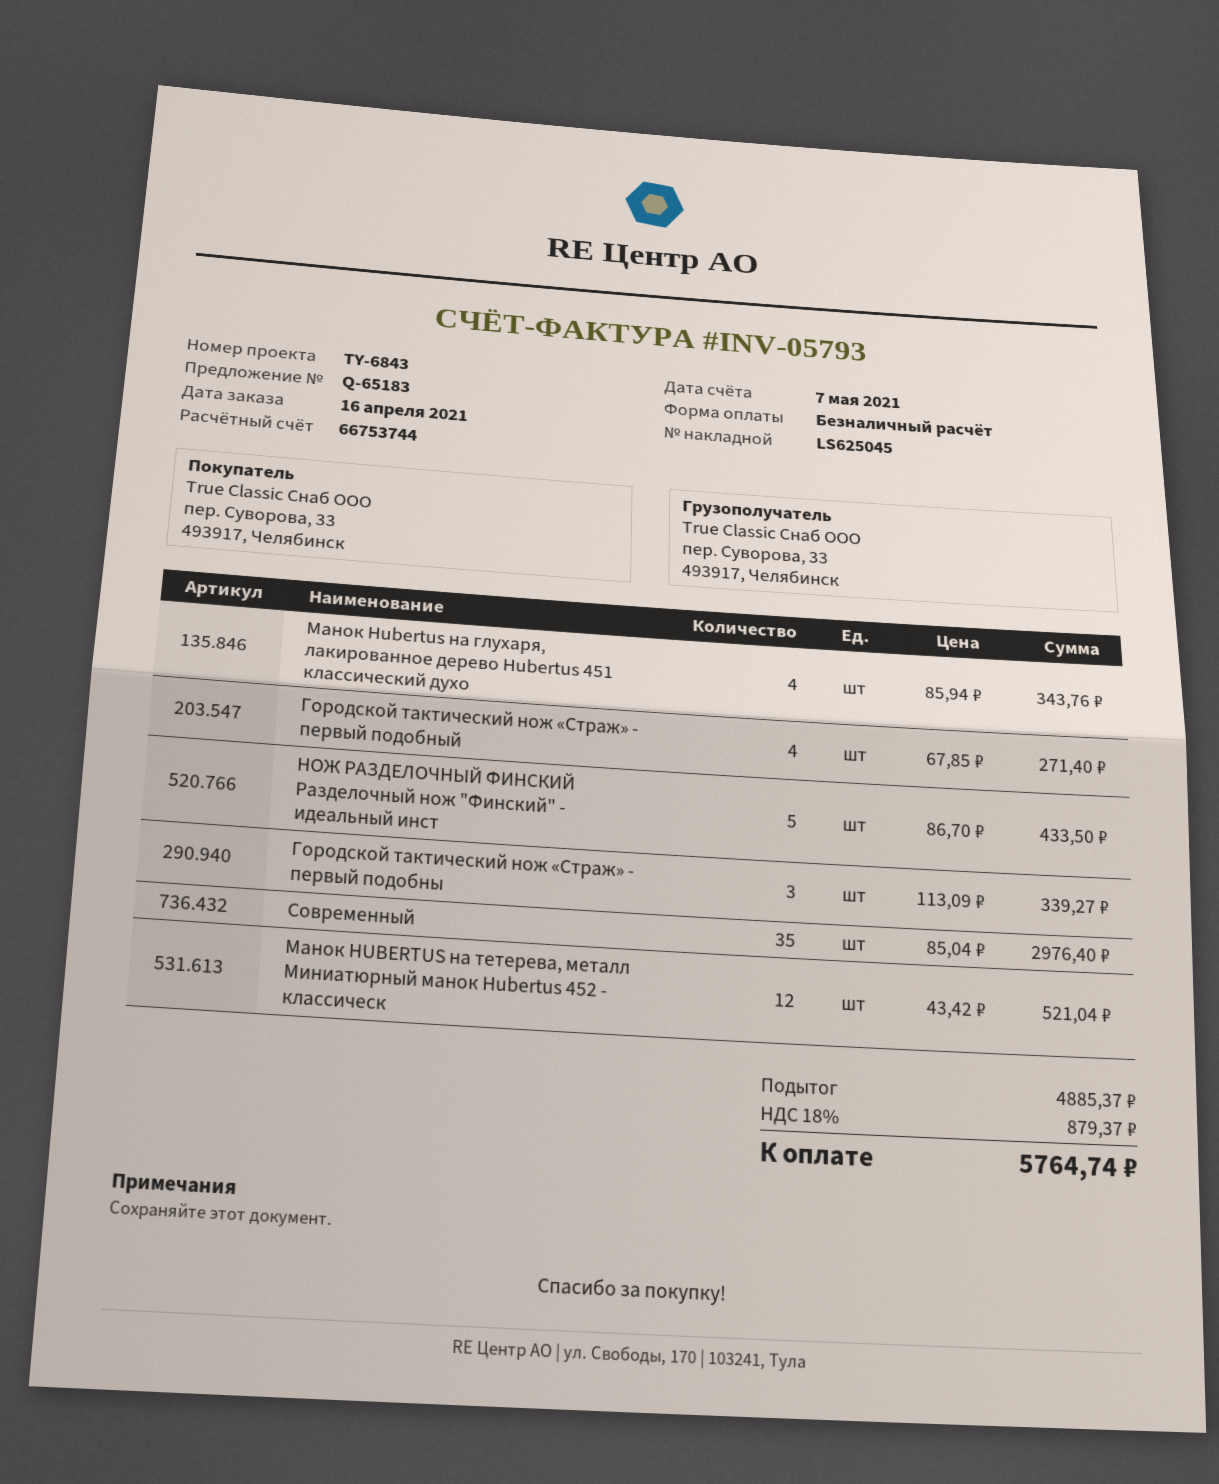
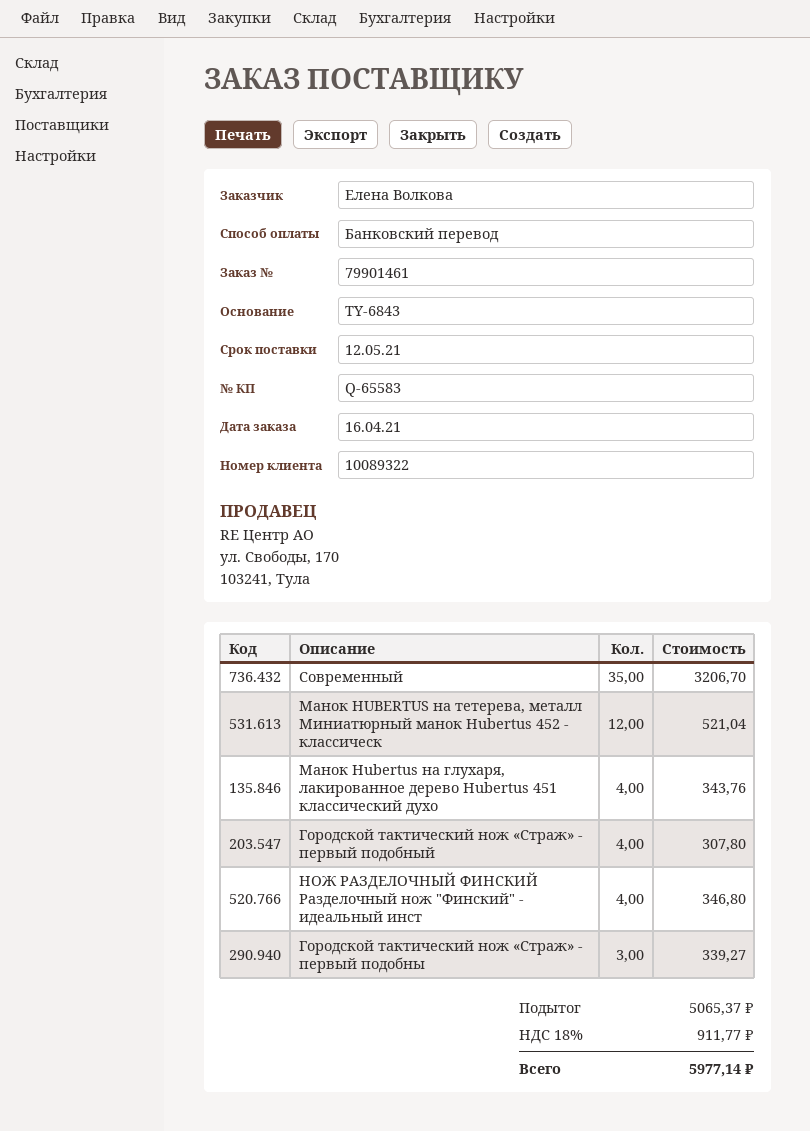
quote number: Q-65183 -> Q-65583
Городской тактический нож «Страж» - первый подобный: 4 for 271.40 -> 4 for 307.80
НОЖ РАЗДЕЛОЧНЫЙ ФИНСКИЙ Разделочный нож "Финский" - идеальный инст: 5 for 433.50 -> 4 for 346.80
Современный: 35 for 2976.40 -> 35 for 3206.70
subtotal: 4885.37 -> 5065.37
tax: 18% = 879.37 -> 18% = 911.77
total: 5764.74 -> 5977.14

